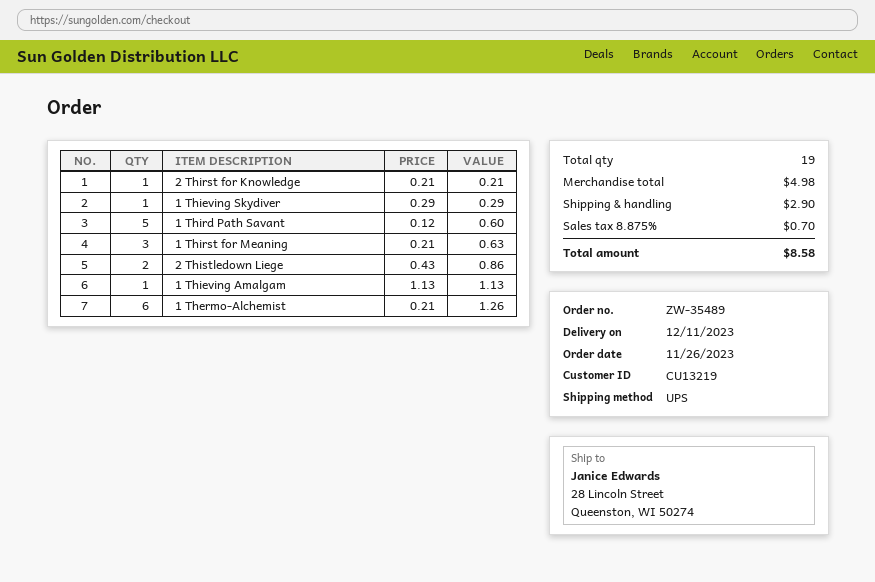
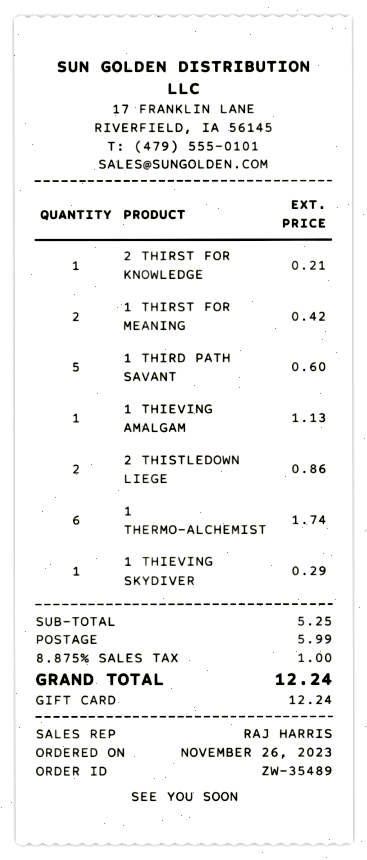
1 Thirst for Meaning: 3 for 0.63 -> 2 for 0.42
1 Thermo-Alchemist: 6 for 1.26 -> 6 for 1.74
subtotal: 4.98 -> 5.25
shipping: 2.90 -> 5.99
tax: 8.875% = 0.70 -> 8.875% = 1.00
total: 8.58 -> 12.24

